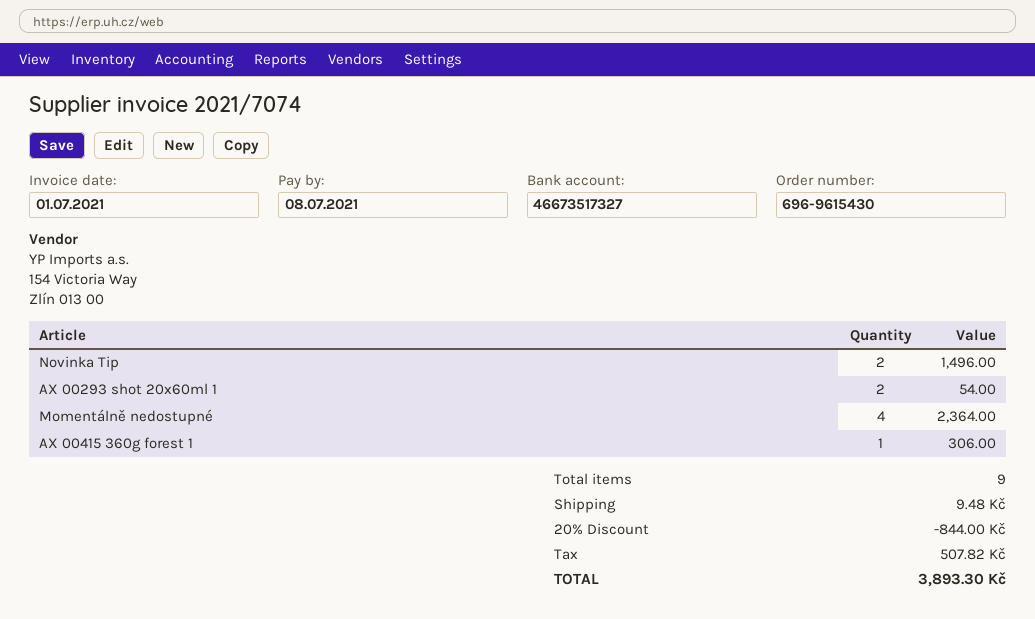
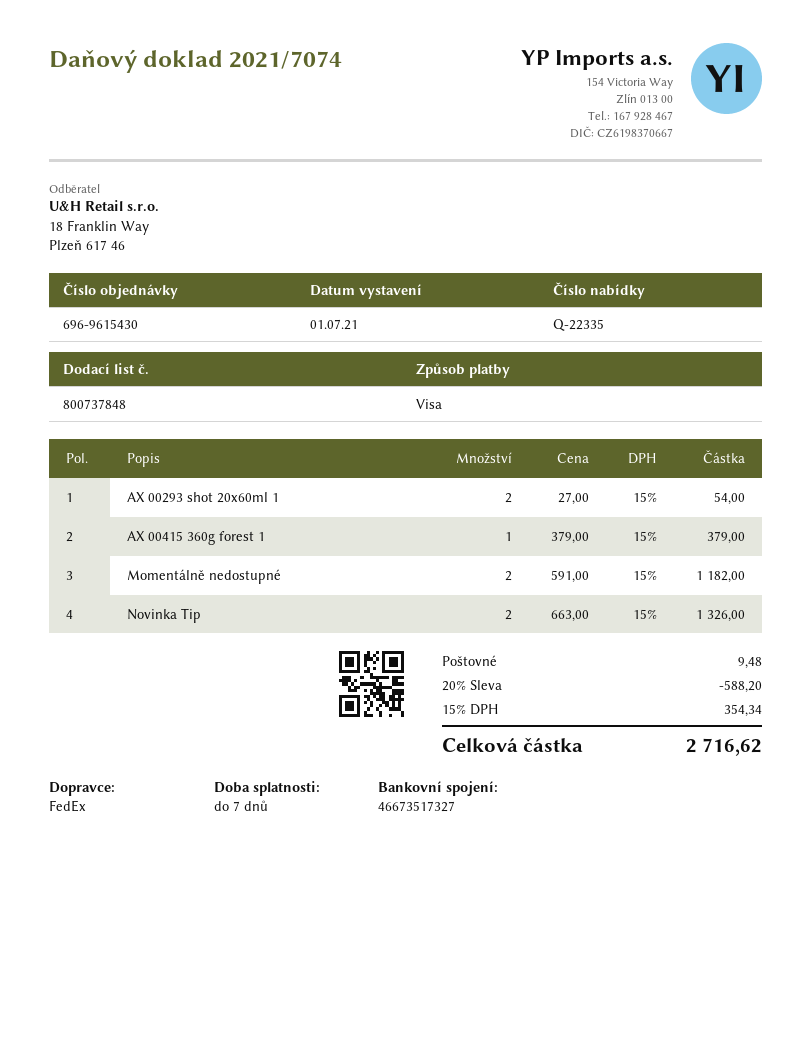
Novinka Tip: 2 for 1496.00 -> 2 for 1326.00
Momentálně nedostupné: 4 for 2364.00 -> 2 for 1182.00
AX 00415 360g forest 1: 1 for 306.00 -> 1 for 379.00
discount: 20% = 844.00 -> 20% = 588.20
tax: 507.82 -> 354.34
total: 3893.30 -> 2716.62

